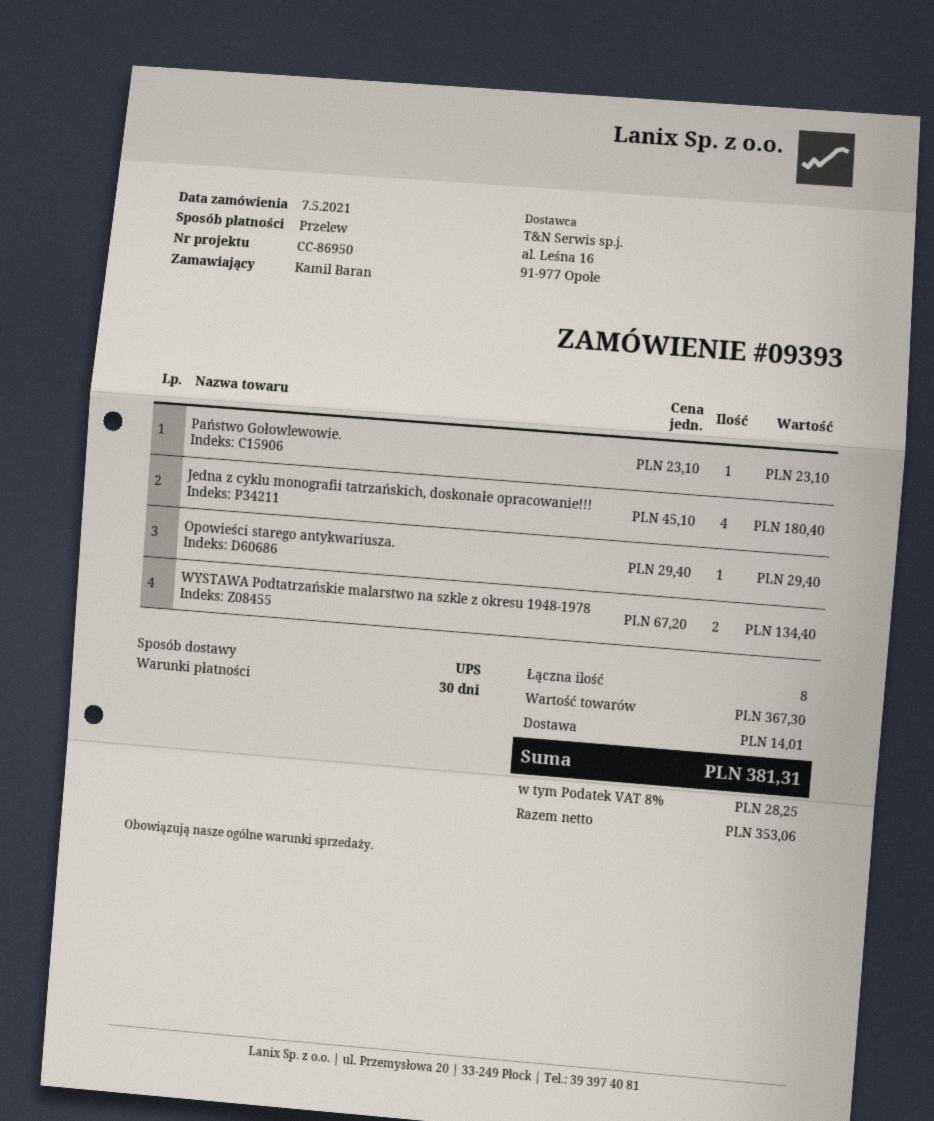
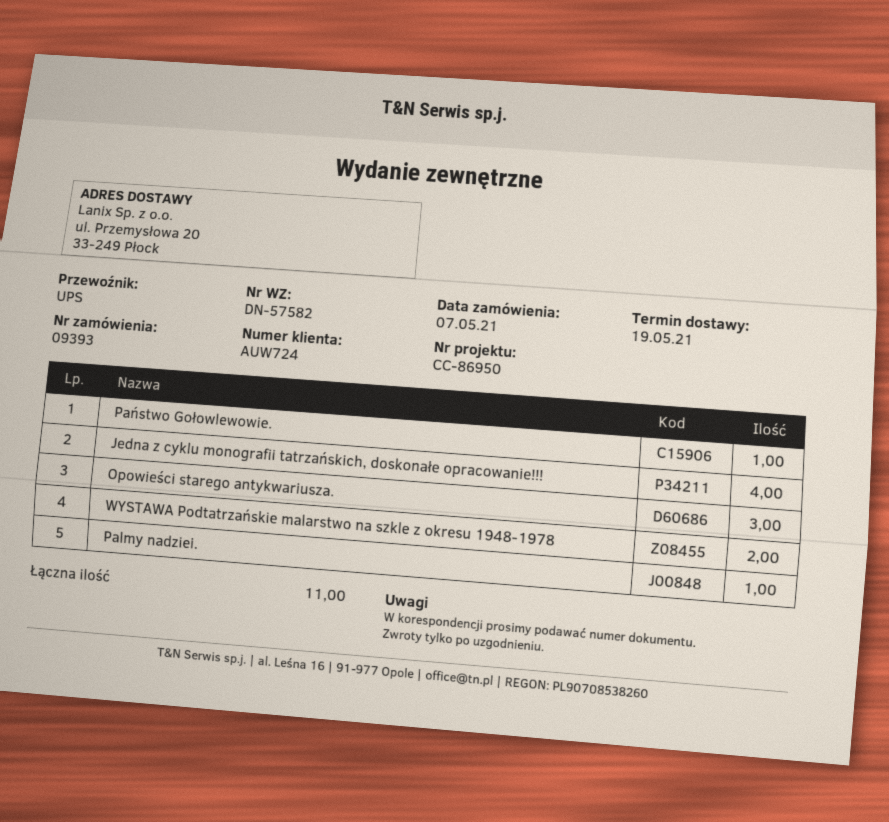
Opowieści starego antykwariusza.: 1 -> 3
Palmy nadziei.: none -> 1
total quantity: 8 -> 11

